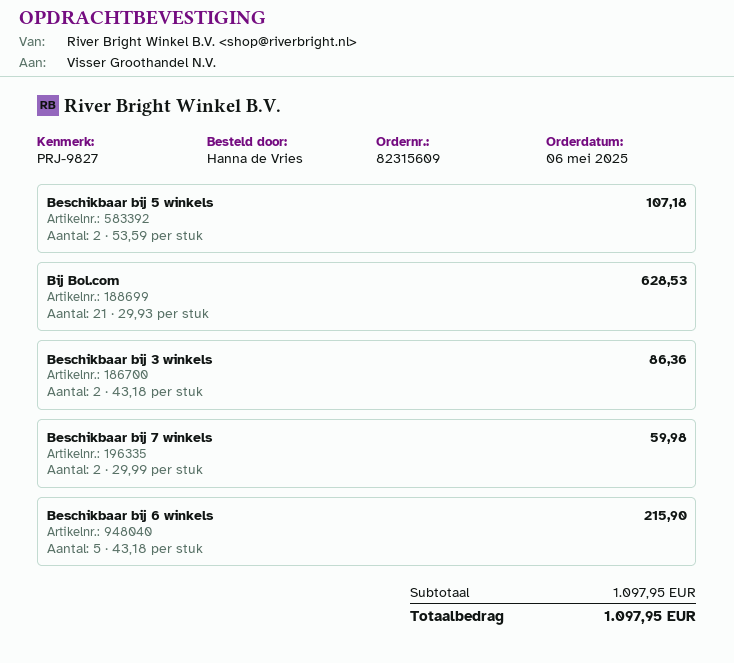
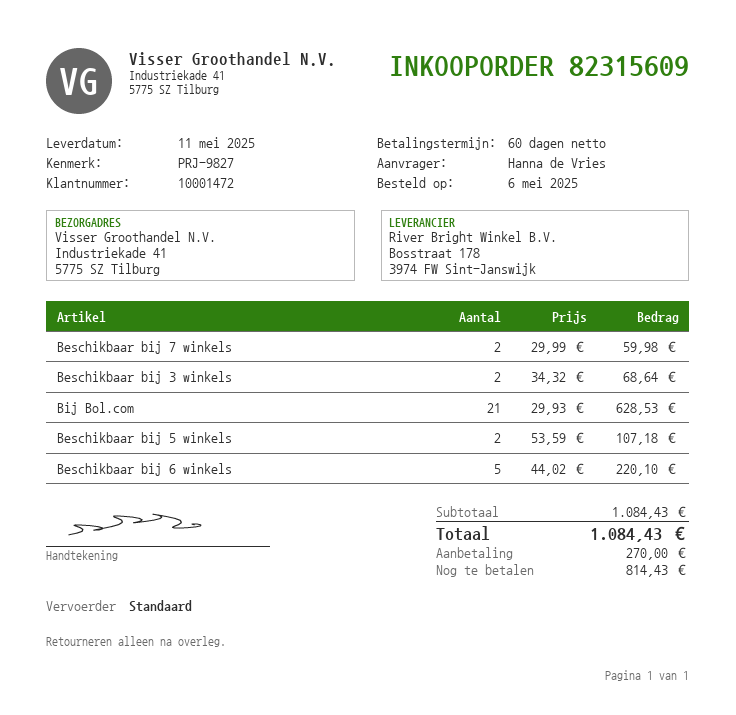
Beschikbaar bij 3 winkels: 2 x 43.18 = 86.36 -> 2 x 34.32 = 68.64
Beschikbaar bij 6 winkels: 5 x 43.18 = 215.90 -> 5 x 44.02 = 220.10
subtotal: 1097.95 -> 1084.43
total: 1097.95 -> 1084.43

